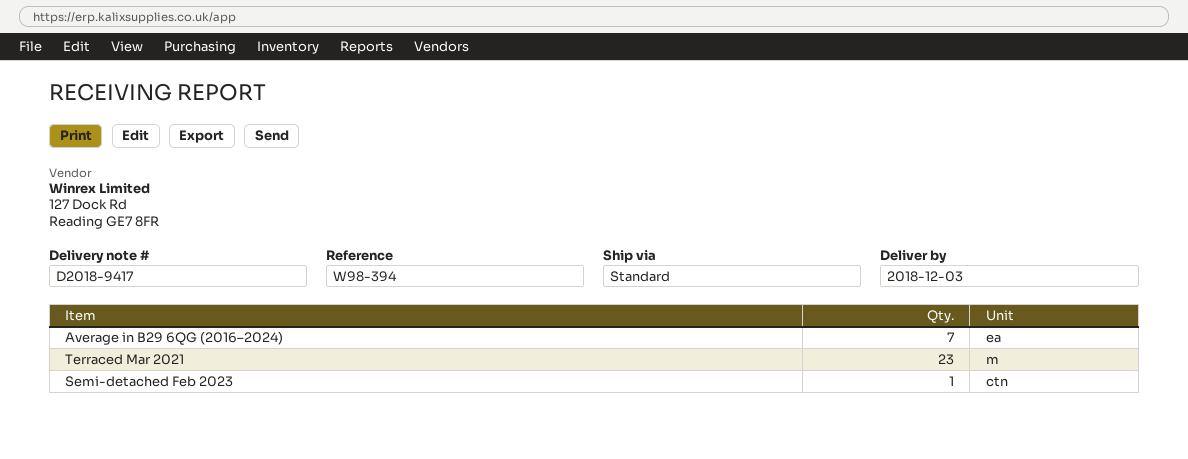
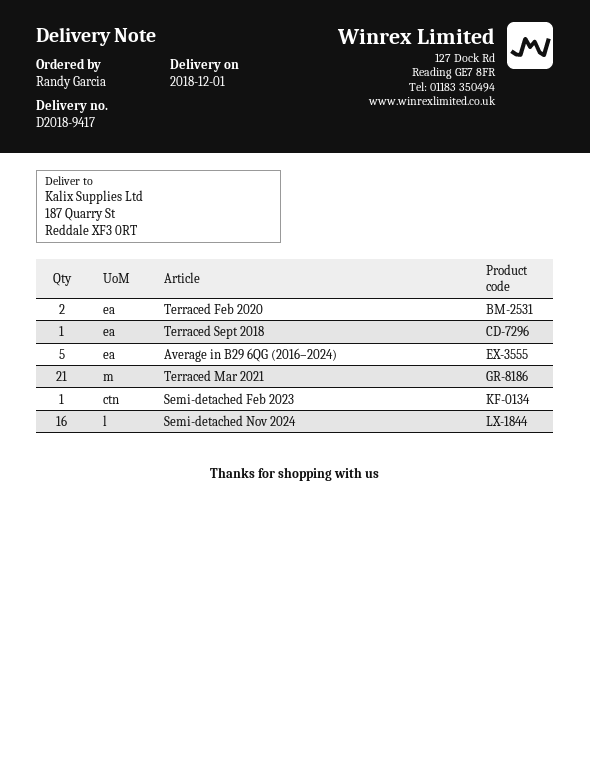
delivery date: 2018-12-03 -> 2018-12-01
Average in B29 6QG (2016–2024): 7 -> 5
Terraced Mar 2021: 23 -> 21
Terraced Feb 2020: none -> 2
Terraced Sept 2018: none -> 1
Semi-detached Nov 2024: none -> 16

